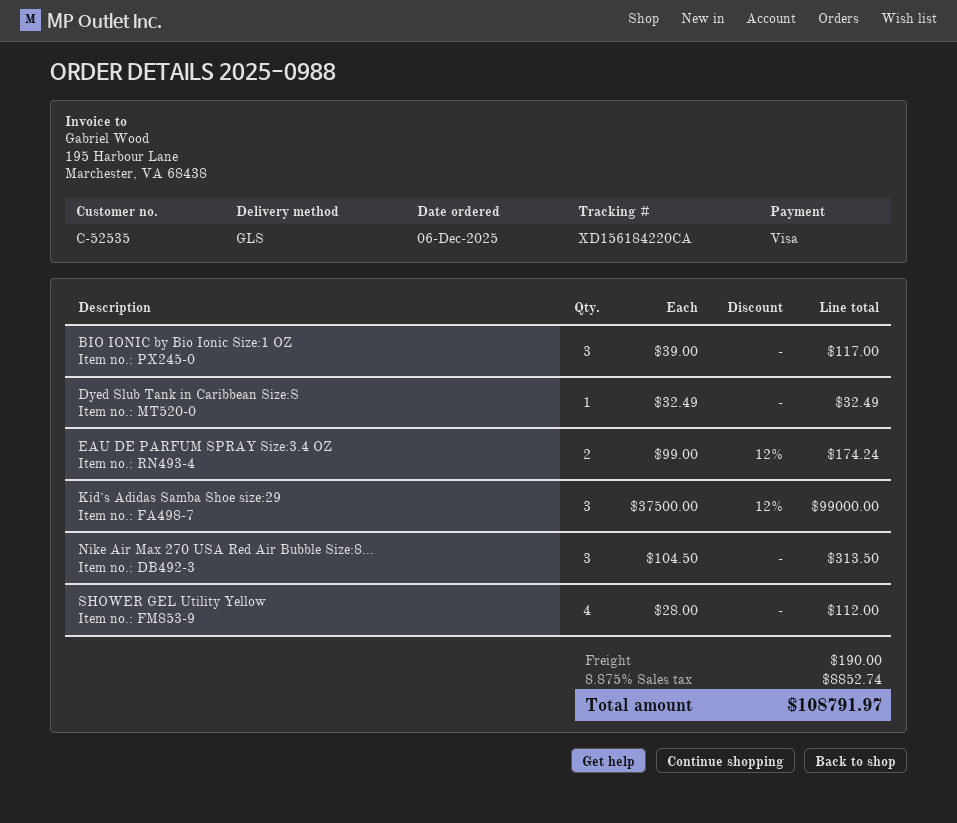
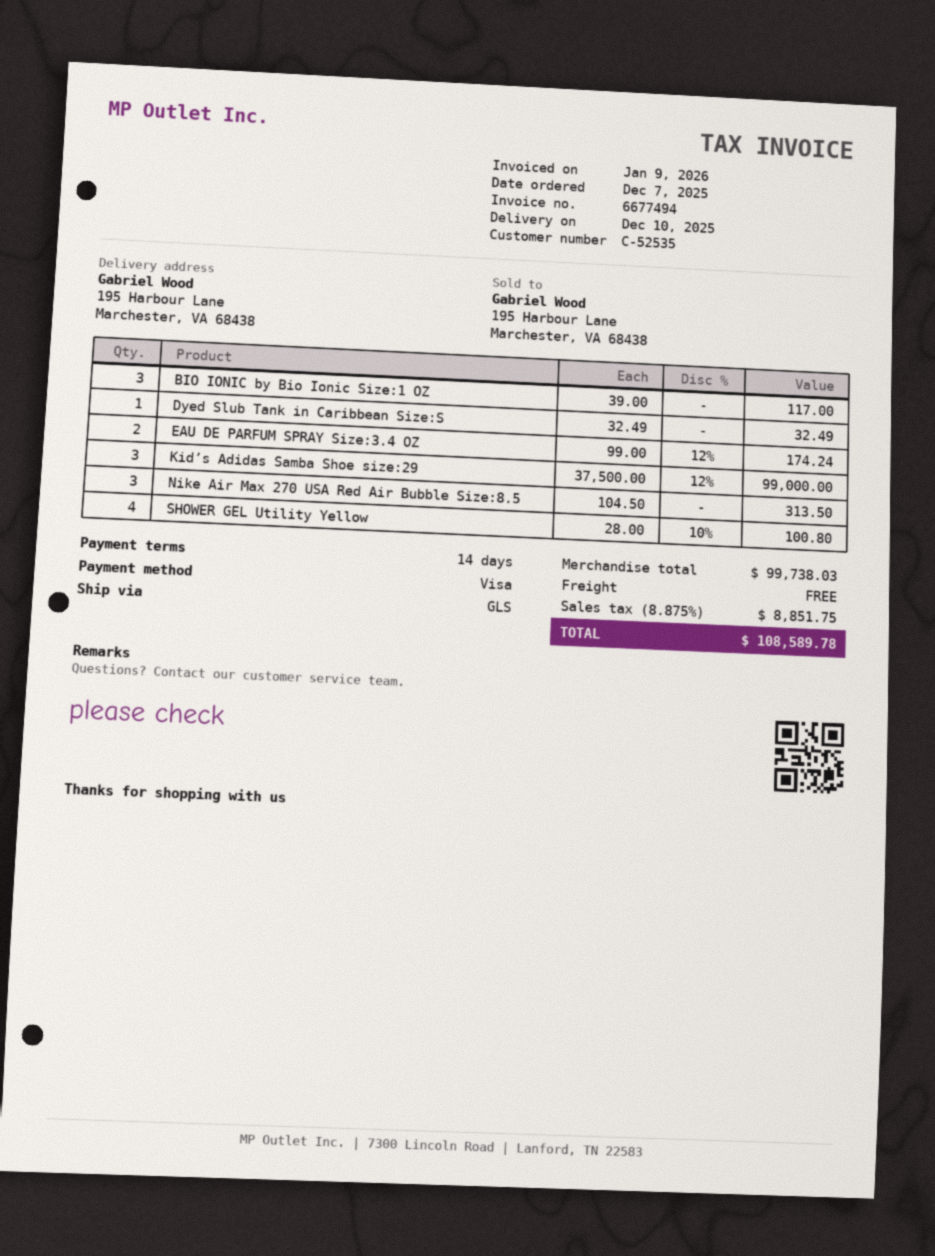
order date: 2025-12-06 -> 2025-12-07
SHOWER GEL Utility Yellow: 4 x 28.00 = 112.00 -> 4 x 28.00 - 10% = 100.80
shipping: 190.00 -> 0.00
tax: 8.875% = 8852.74 -> 8.875% = 8851.75
total: 108791.97 -> 108589.78

